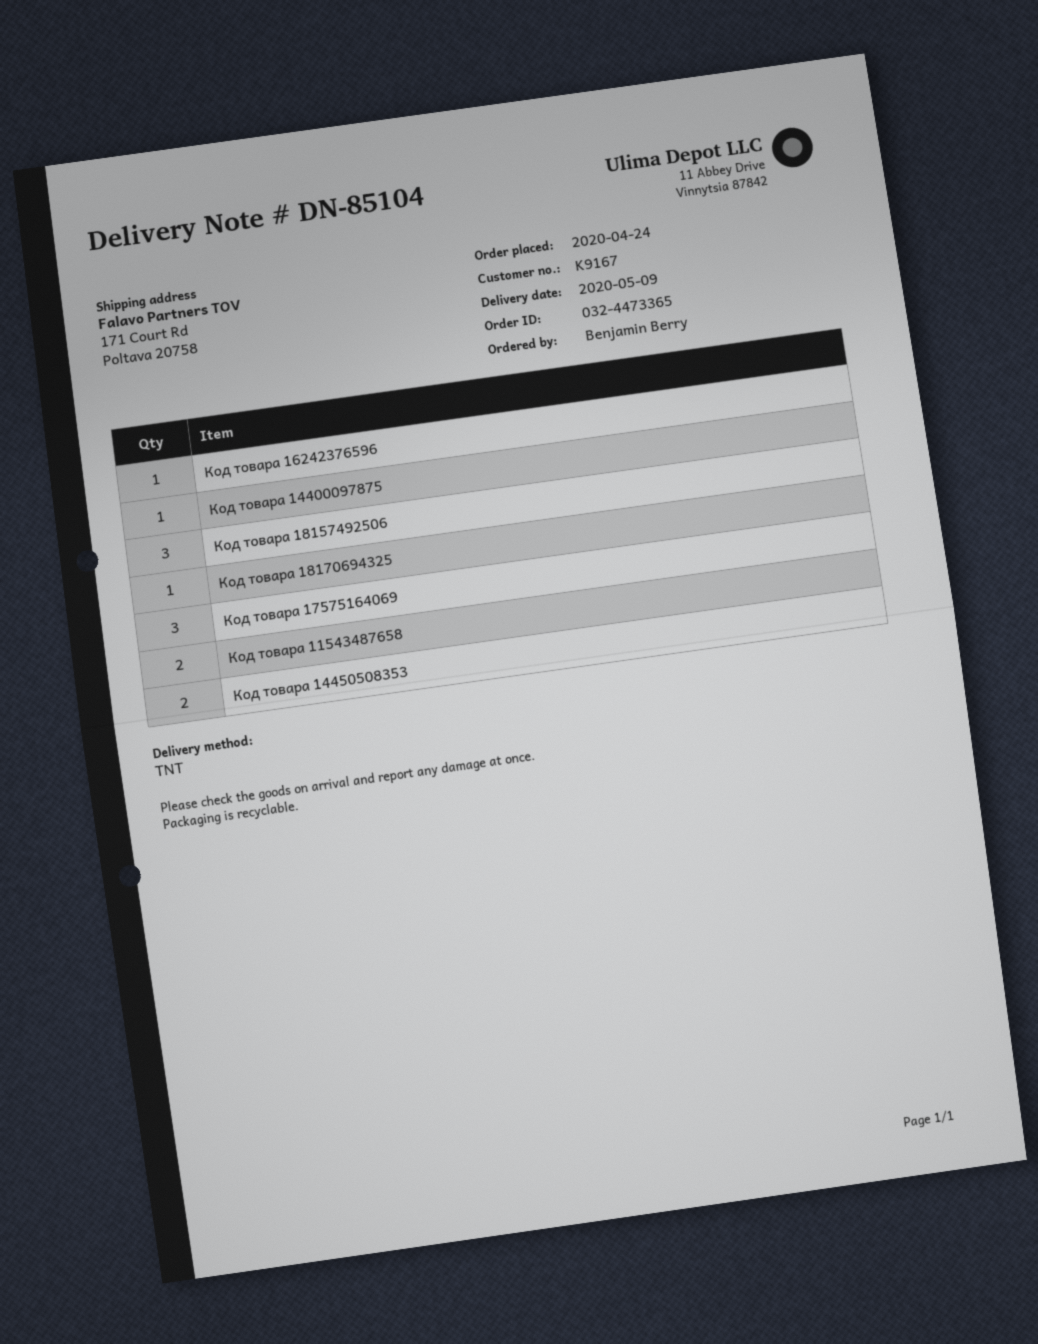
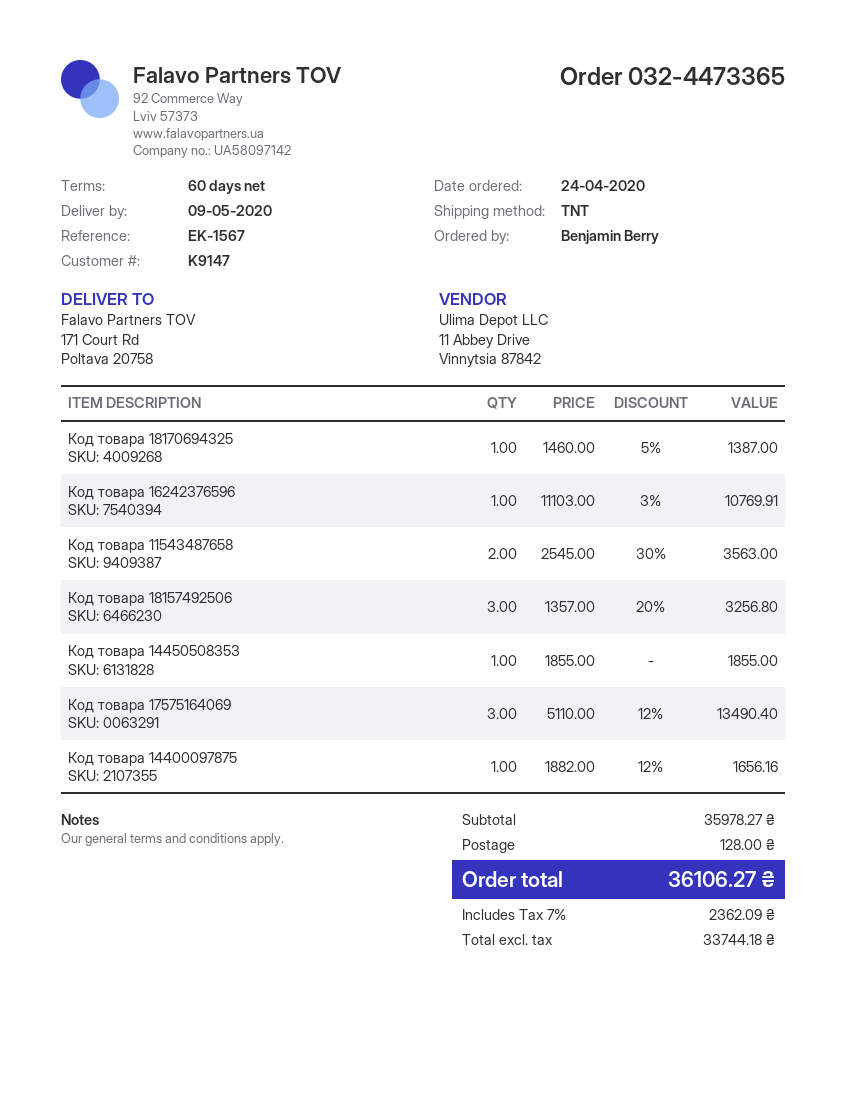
customer number: K9167 -> K9147
Код товара 14450508353: 2 -> 1

